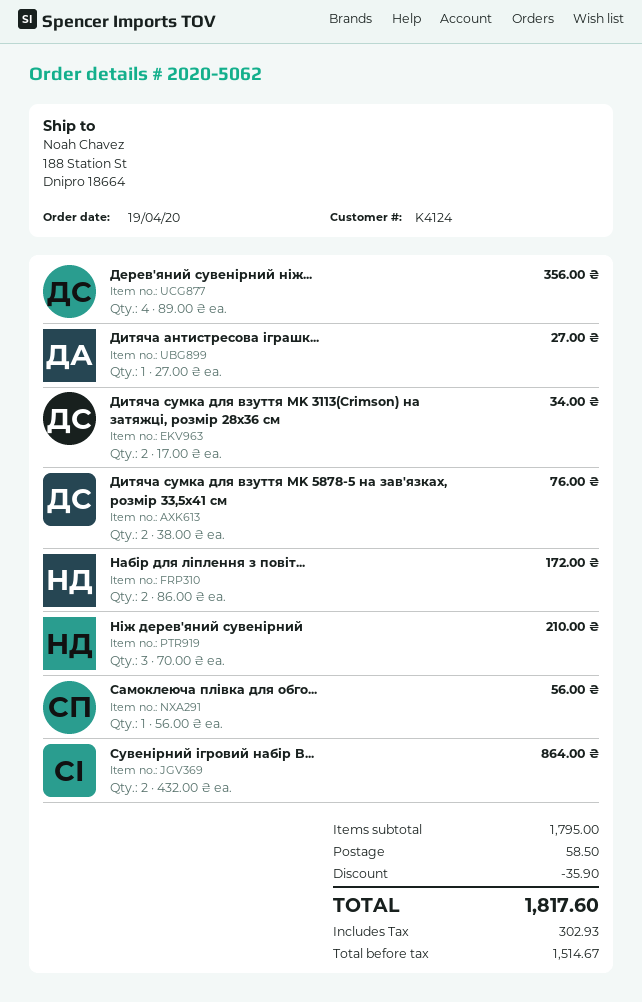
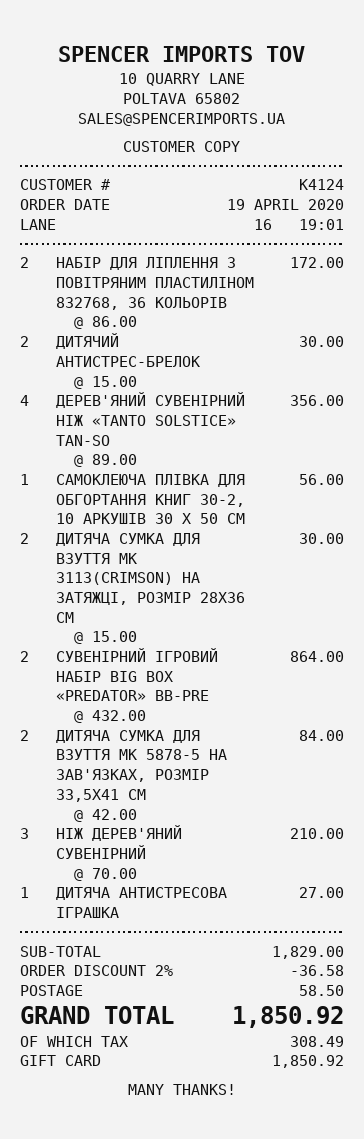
Дитяча сумка для взуття MK 3113(Crimson) на затяжці, розмір 28х36 см: 2 x 17.00 = 34.00 -> 2 x 15.00 = 30.00
Дитяча сумка для взуття MK 5878-5 на зав'язках, розмір 33,5х41 см: 2 x 38.00 = 76.00 -> 2 x 42.00 = 84.00
ДИТЯЧИЙ АНТИСТРЕС-БРЕЛОК: none -> 2 x 15.00 = 30.00
subtotal: 1795.00 -> 1829.00
discount: 35.90 -> 36.58
tax: 302.93 -> 308.49
total: 1817.60 -> 1850.92

